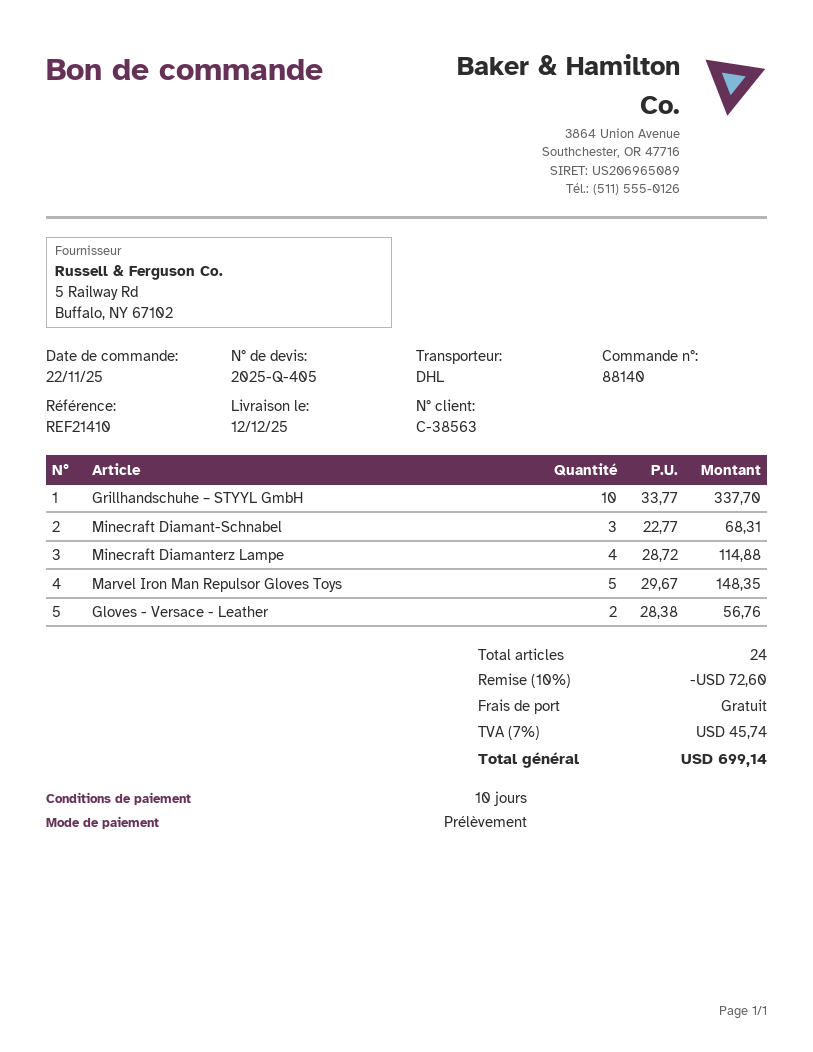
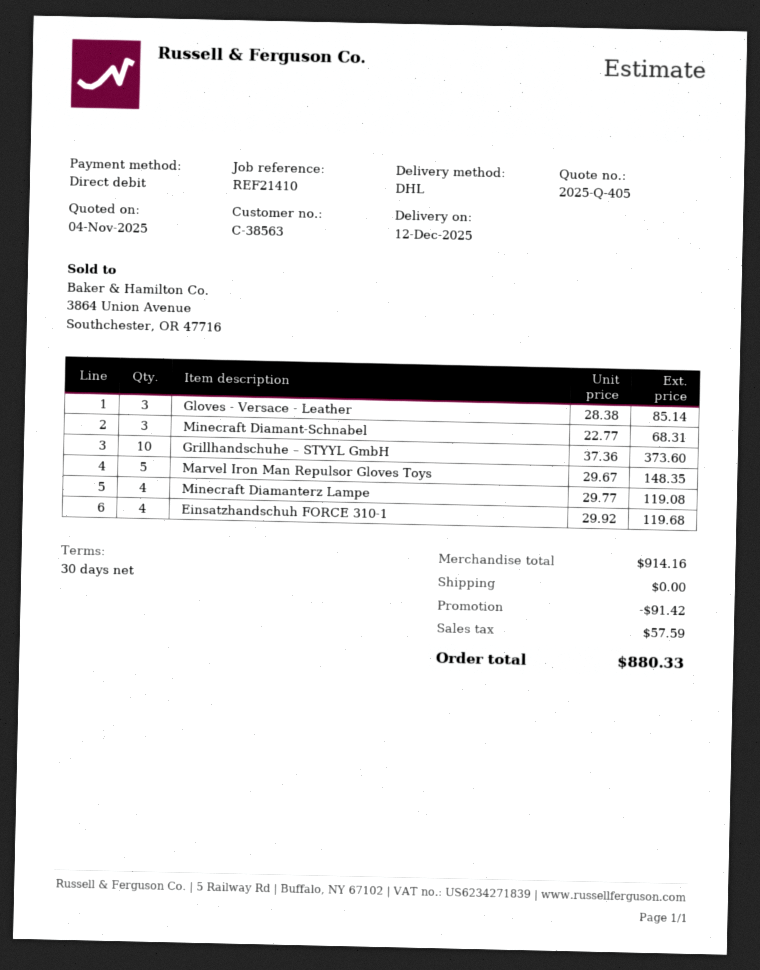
payment terms: 10 days -> 30 days
Grillhandschuhe – STYYL GmbH: 10 x 33.77 = 337.70 -> 10 x 37.36 = 373.60
Minecraft Diamanterz Lampe: 4 x 28.72 = 114.88 -> 4 x 29.77 = 119.08
Gloves - Versace - Leather: 2 x 28.38 = 56.76 -> 3 x 28.38 = 85.14
Einsatzhandschuh FORCE 310-1: none -> 4 x 29.92 = 119.68
discount: 72.60 -> 91.42
tax: 45.74 -> 57.59
total: 699.14 -> 880.33

